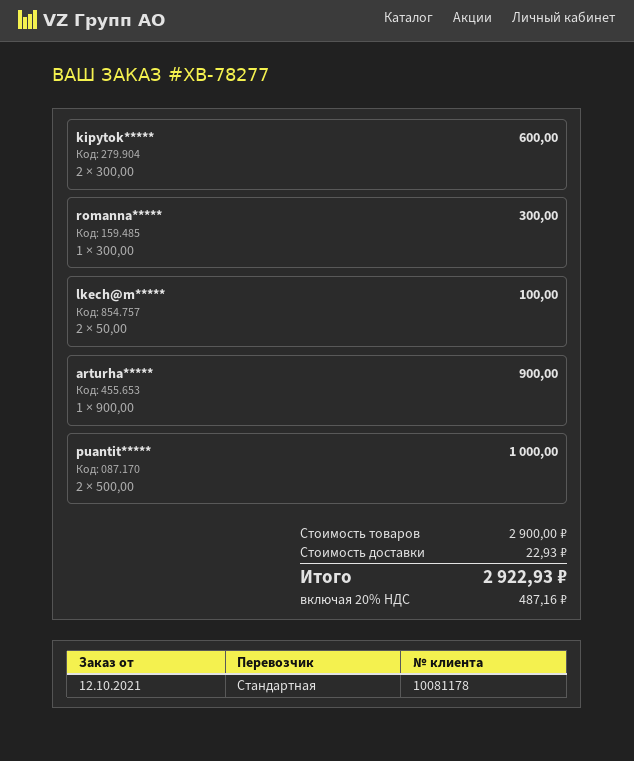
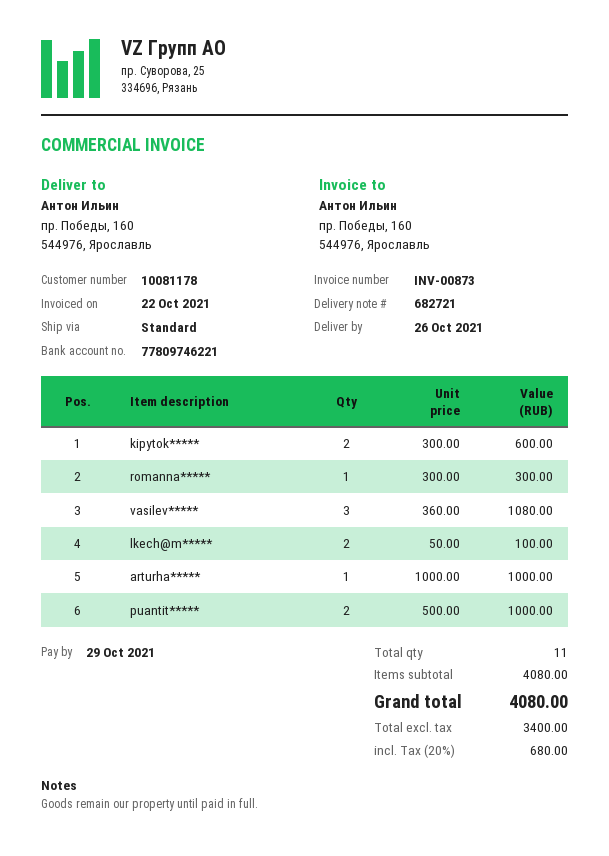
arturha*****: 1 x 900.00 = 900.00 -> 1 x 1000.00 = 1000.00
vasilev*****: none -> 3 x 360.00 = 1080.00
subtotal: 2900.00 -> 4080.00
shipping: 22.93 -> none
tax: 20% = 487.16 -> 20% = 680.00
total: 2922.93 -> 4080.00

